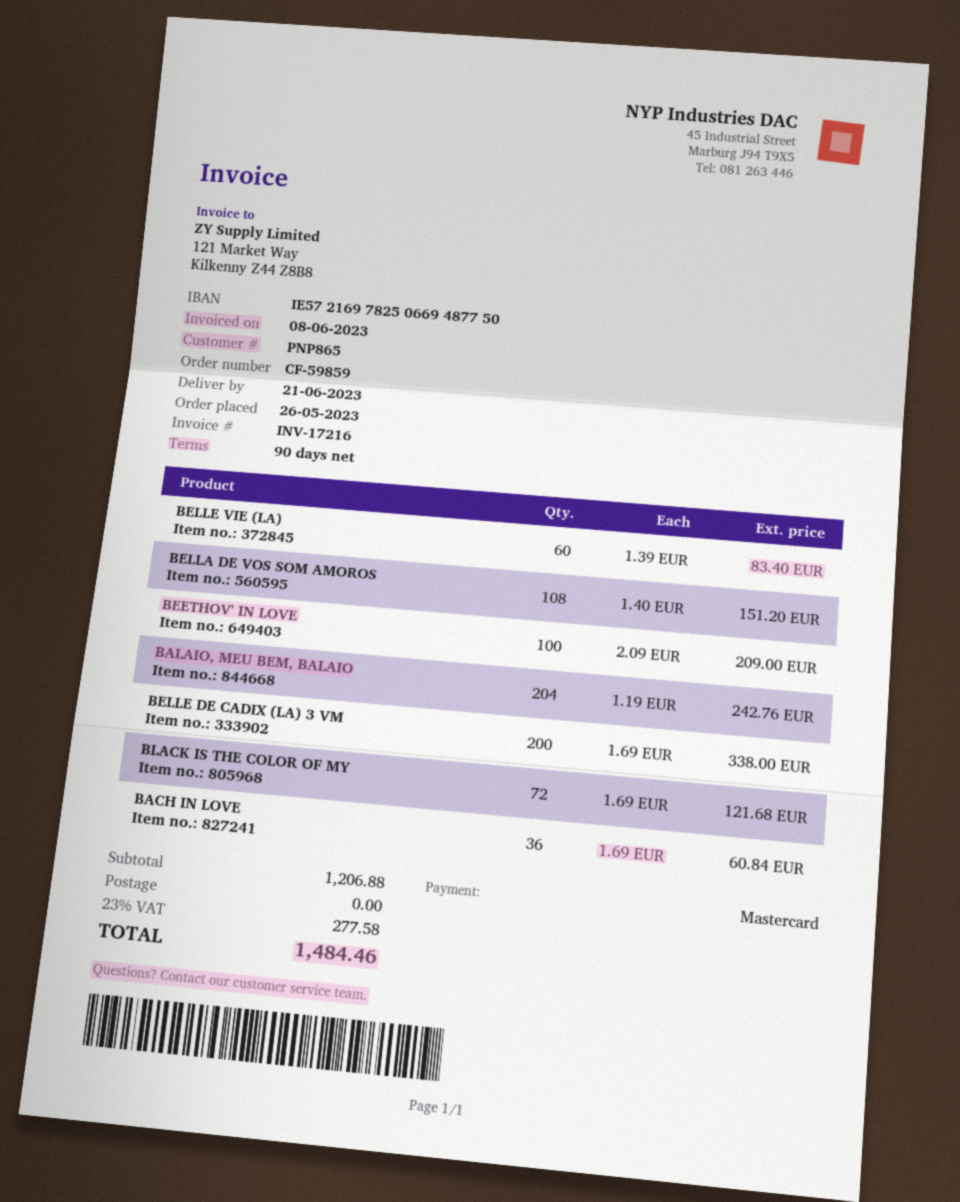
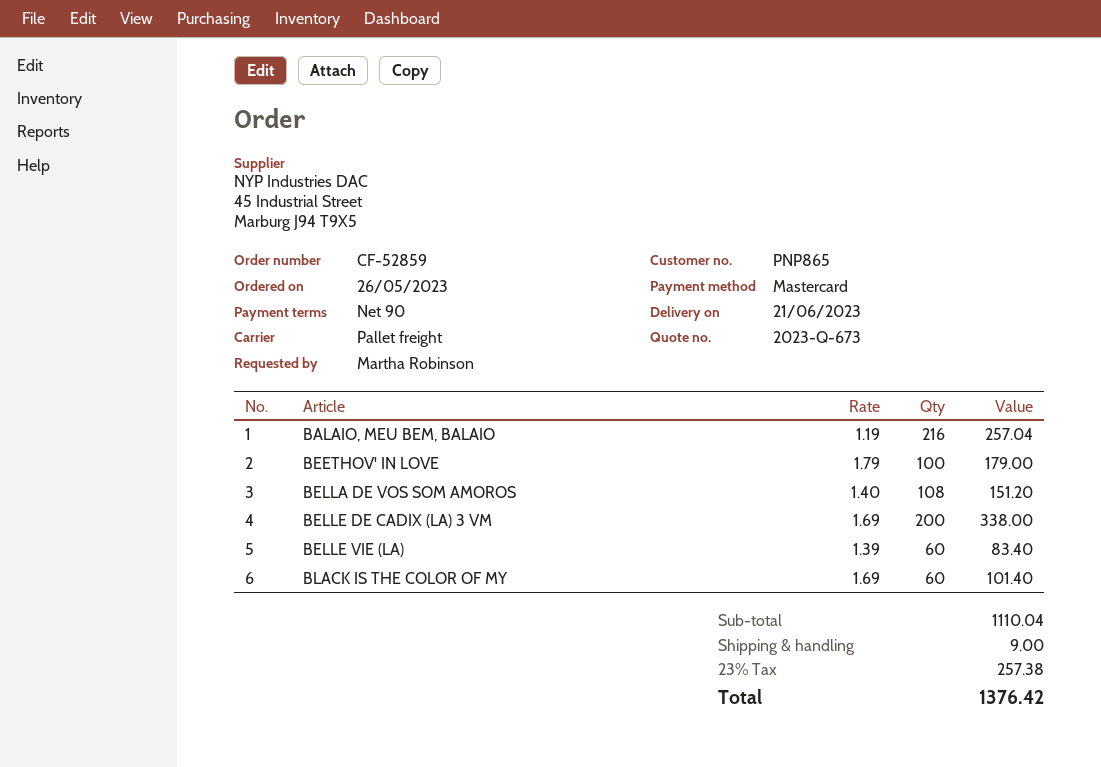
order number: CF-59859 -> CF-52859
BEETHOV' IN LOVE: 100 x 2.09 = 209.00 -> 100 x 1.79 = 179.00
BALAIO, MEU BEM, BALAIO: 204 x 1.19 = 242.76 -> 216 x 1.19 = 257.04
BLACK IS THE COLOR OF MY: 72 x 1.69 = 121.68 -> 60 x 1.69 = 101.40
BACH IN LOVE: 36 x 1.69 = 60.84 -> none
subtotal: 1206.88 -> 1110.04
shipping: 0.00 -> 9.00
tax: 23% = 277.58 -> 23% = 257.38
total: 1484.46 -> 1376.42

